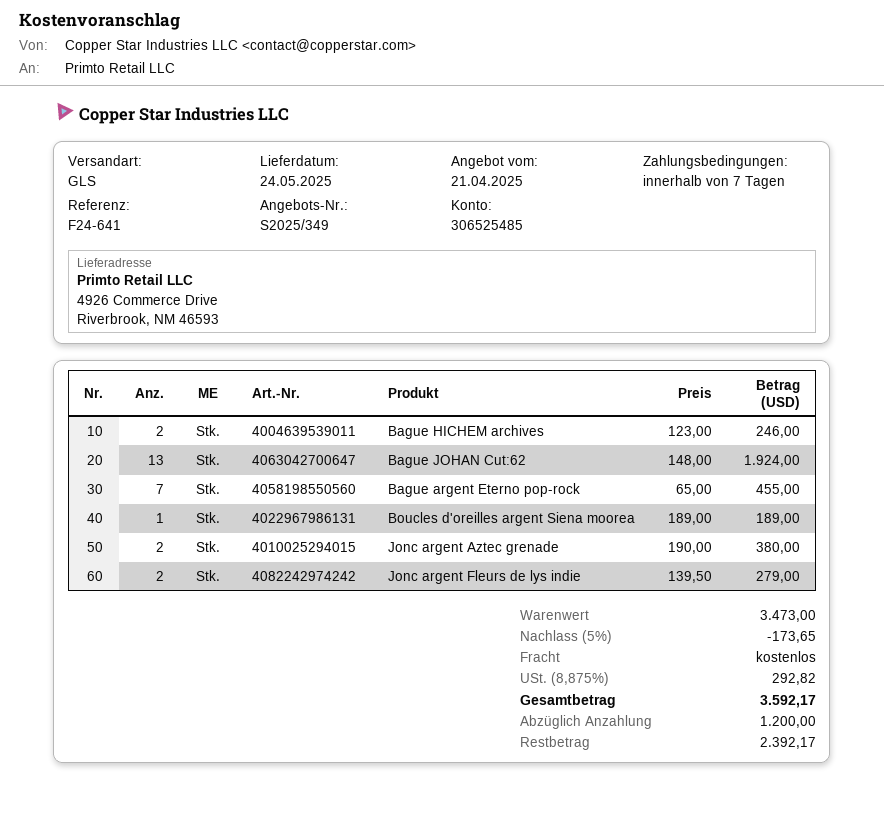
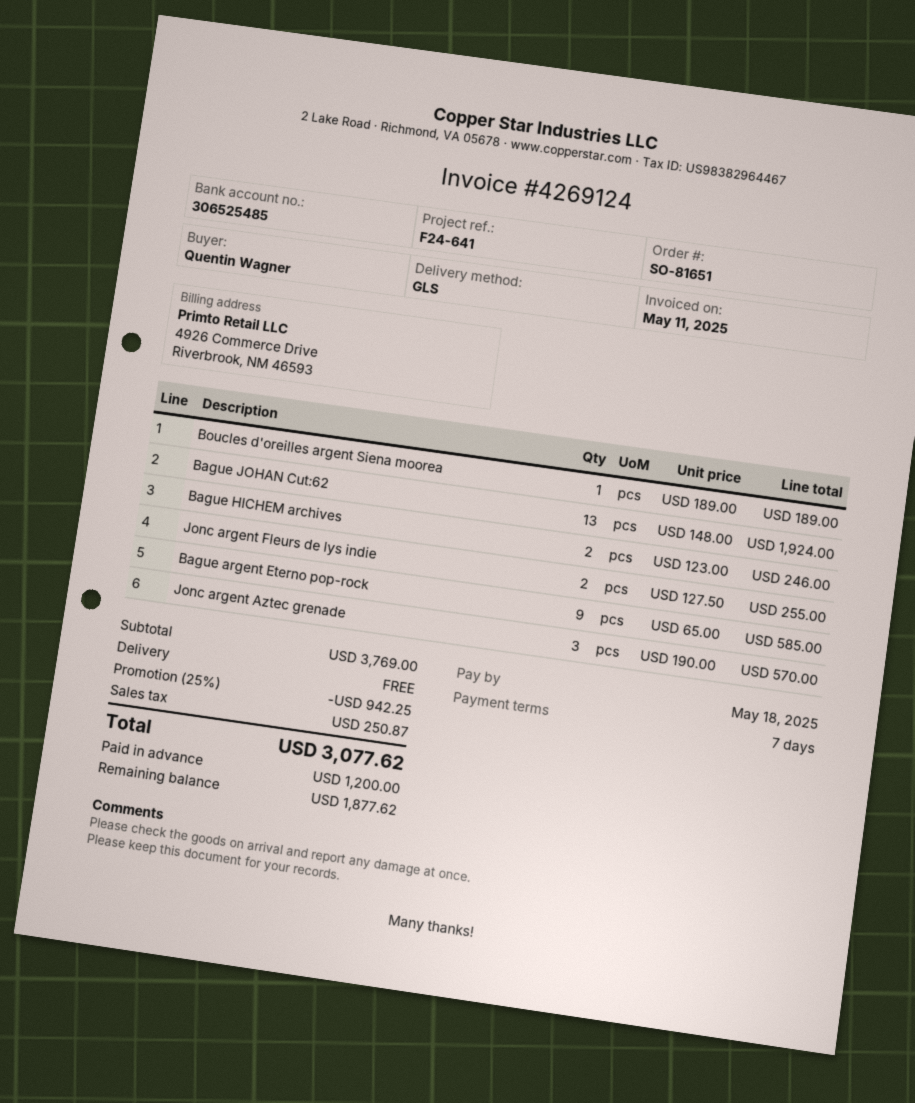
Bague argent Eterno pop-rock: 7 x 65.00 = 455.00 -> 9 x 65.00 = 585.00
Jonc argent Aztec grenade: 2 x 190.00 = 380.00 -> 3 x 190.00 = 570.00
Jonc argent Fleurs de lys indie: 2 x 139.50 = 279.00 -> 2 x 127.50 = 255.00
subtotal: 3473.00 -> 3769.00
discount: 5% = 173.65 -> 25% = 942.25
tax: 292.82 -> 250.87
total: 3592.17 -> 3077.62
balance: 2392.17 -> 1877.62

